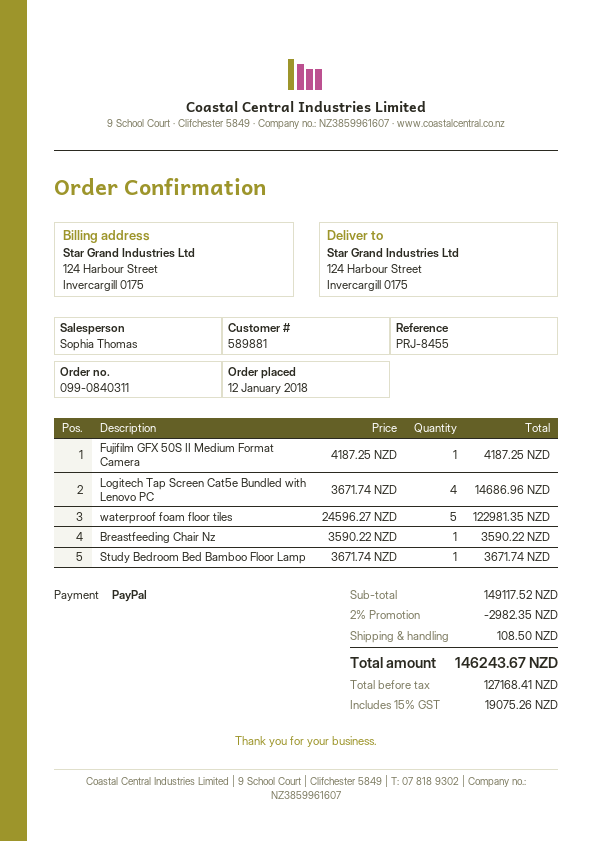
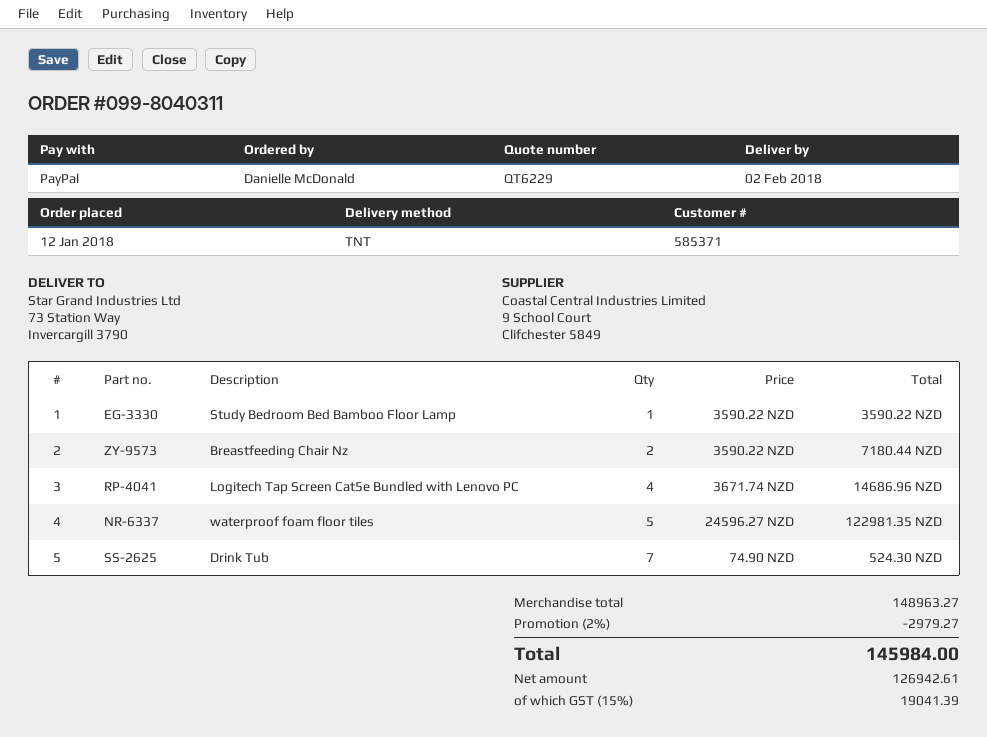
order number: 099-0840311 -> 099-8040311
customer number: 589881 -> 585371
ship to: 124 Harbour Street, Invercargill 0175 -> 73 Station Way, Invercargill 3790
Fujifilm GFX 50S II Medium Format Camera: 1 x 4187.25 = 4187.25 -> none
Breastfeeding Chair Nz: 1 x 3590.22 = 3590.22 -> 2 x 3590.22 = 7180.44
Study Bedroom Bed Bamboo Floor Lamp: 1 x 3671.74 = 3671.74 -> 1 x 3590.22 = 3590.22
Drink Tub: none -> 7 x 74.90 = 524.30
subtotal: 149117.52 -> 148963.27
discount: 2% = 2982.35 -> 2% = 2979.27
shipping: 108.50 -> none
net: 127168.41 -> 126942.61
tax: 15% = 19075.26 -> 15% = 19041.39
total: 146243.67 -> 145984.00

